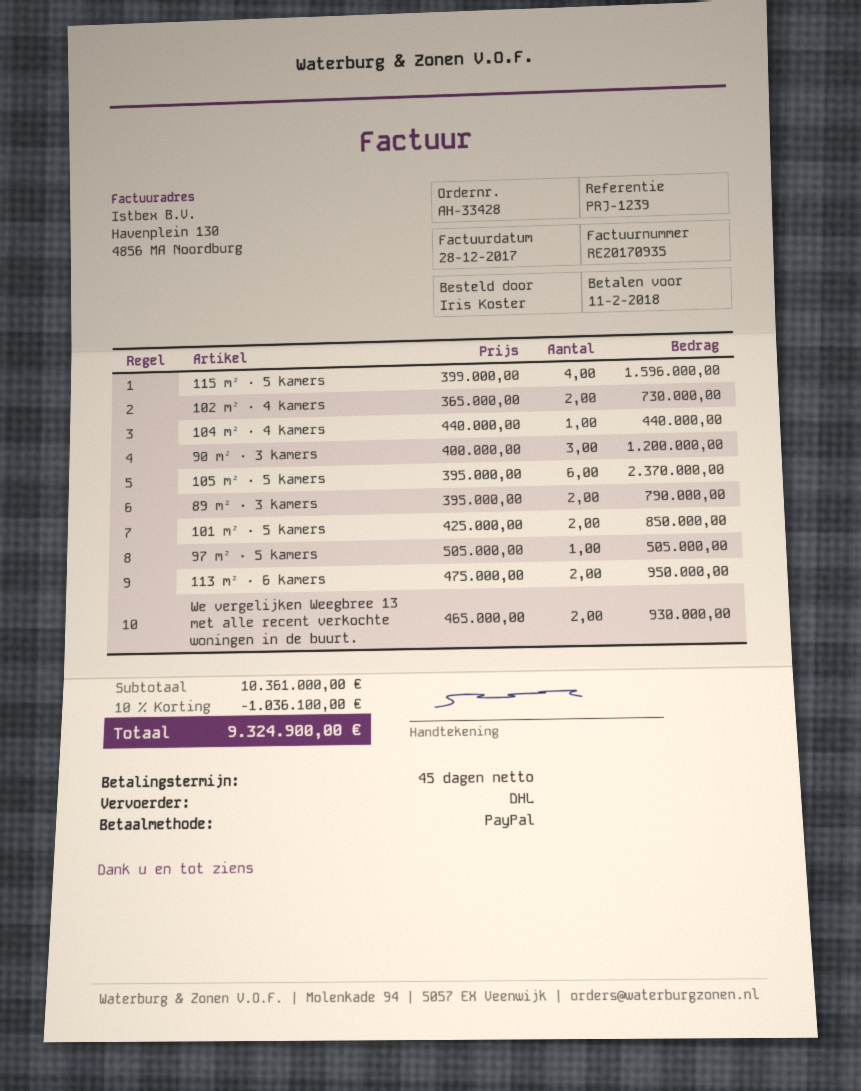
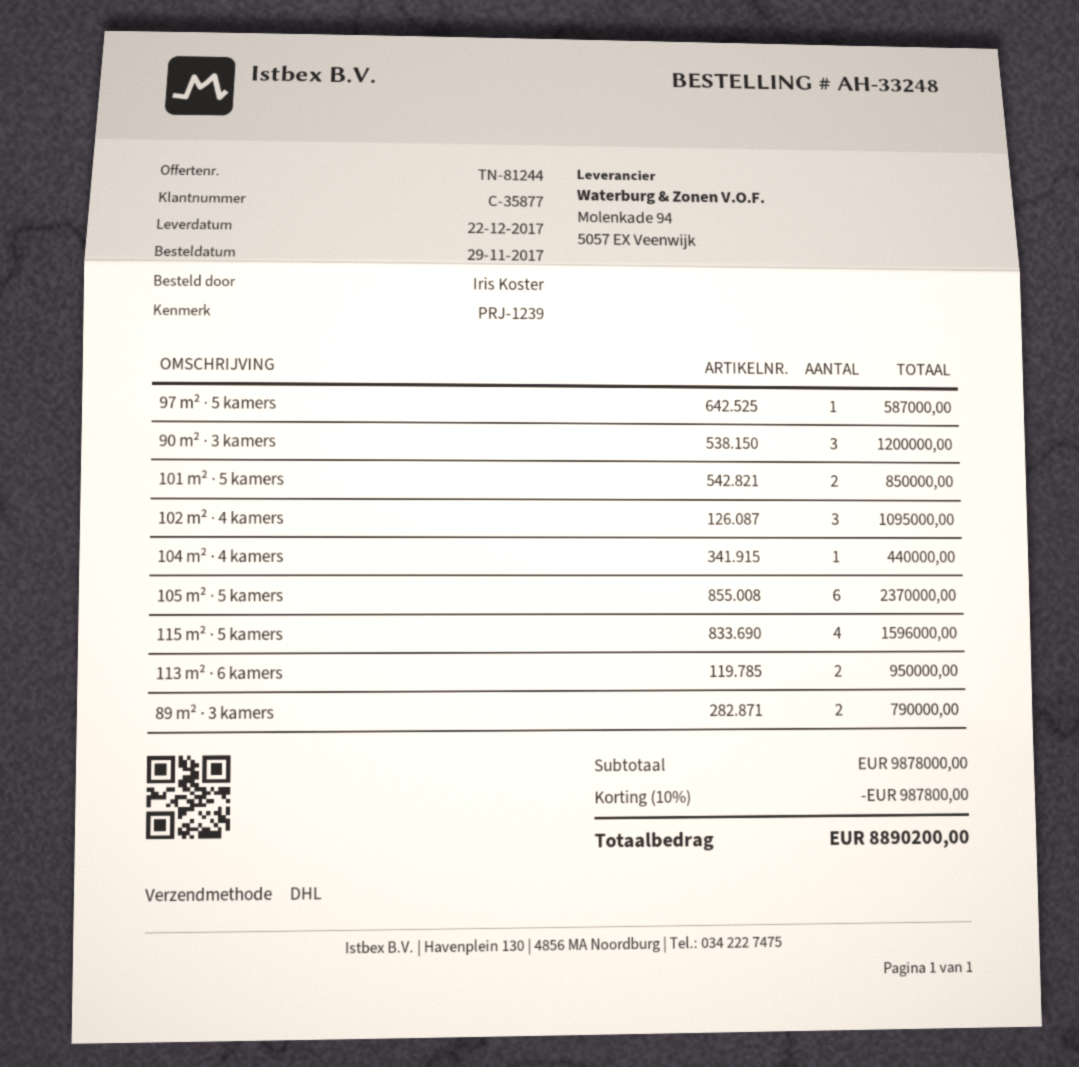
order number: AH-33428 -> AH-33248
102 m² · 4 kamers: 2 for 730000.00 -> 3 for 1095000.00
97 m² · 5 kamers: 1 for 505000.00 -> 1 for 587000.00
We vergelijken Weegbree 13 met alle recent verkochte woningen in de buurt.: 2 for 930000.00 -> none
subtotal: 10361000.00 -> 9878000.00
discount: 10% = 1036100.00 -> 10% = 987800.00
total: 9324900.00 -> 8890200.00

